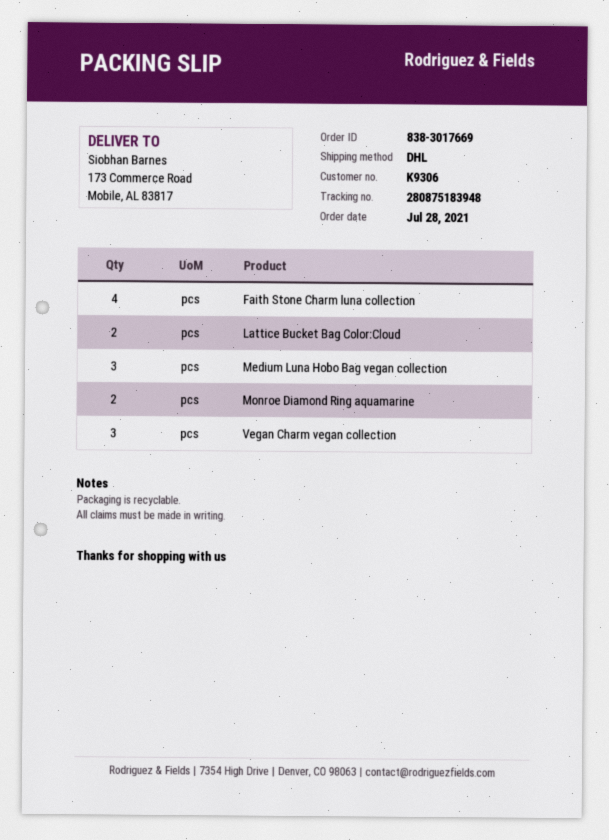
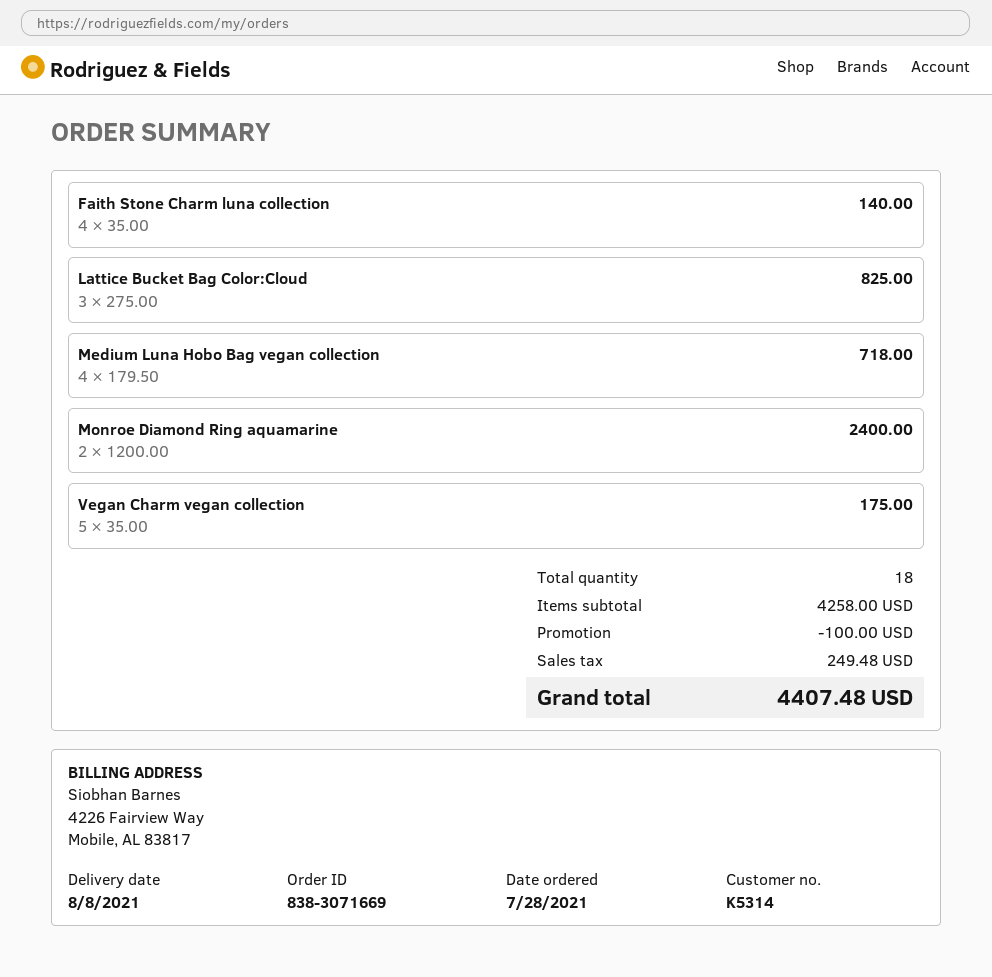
order number: 838-3017669 -> 838-3071669
customer number: K9306 -> K5314
Lattice Bucket Bag Color:Cloud: 2 -> 3
Medium Luna Hobo Bag vegan collection: 3 -> 4
Vegan Charm vegan collection: 3 -> 5

